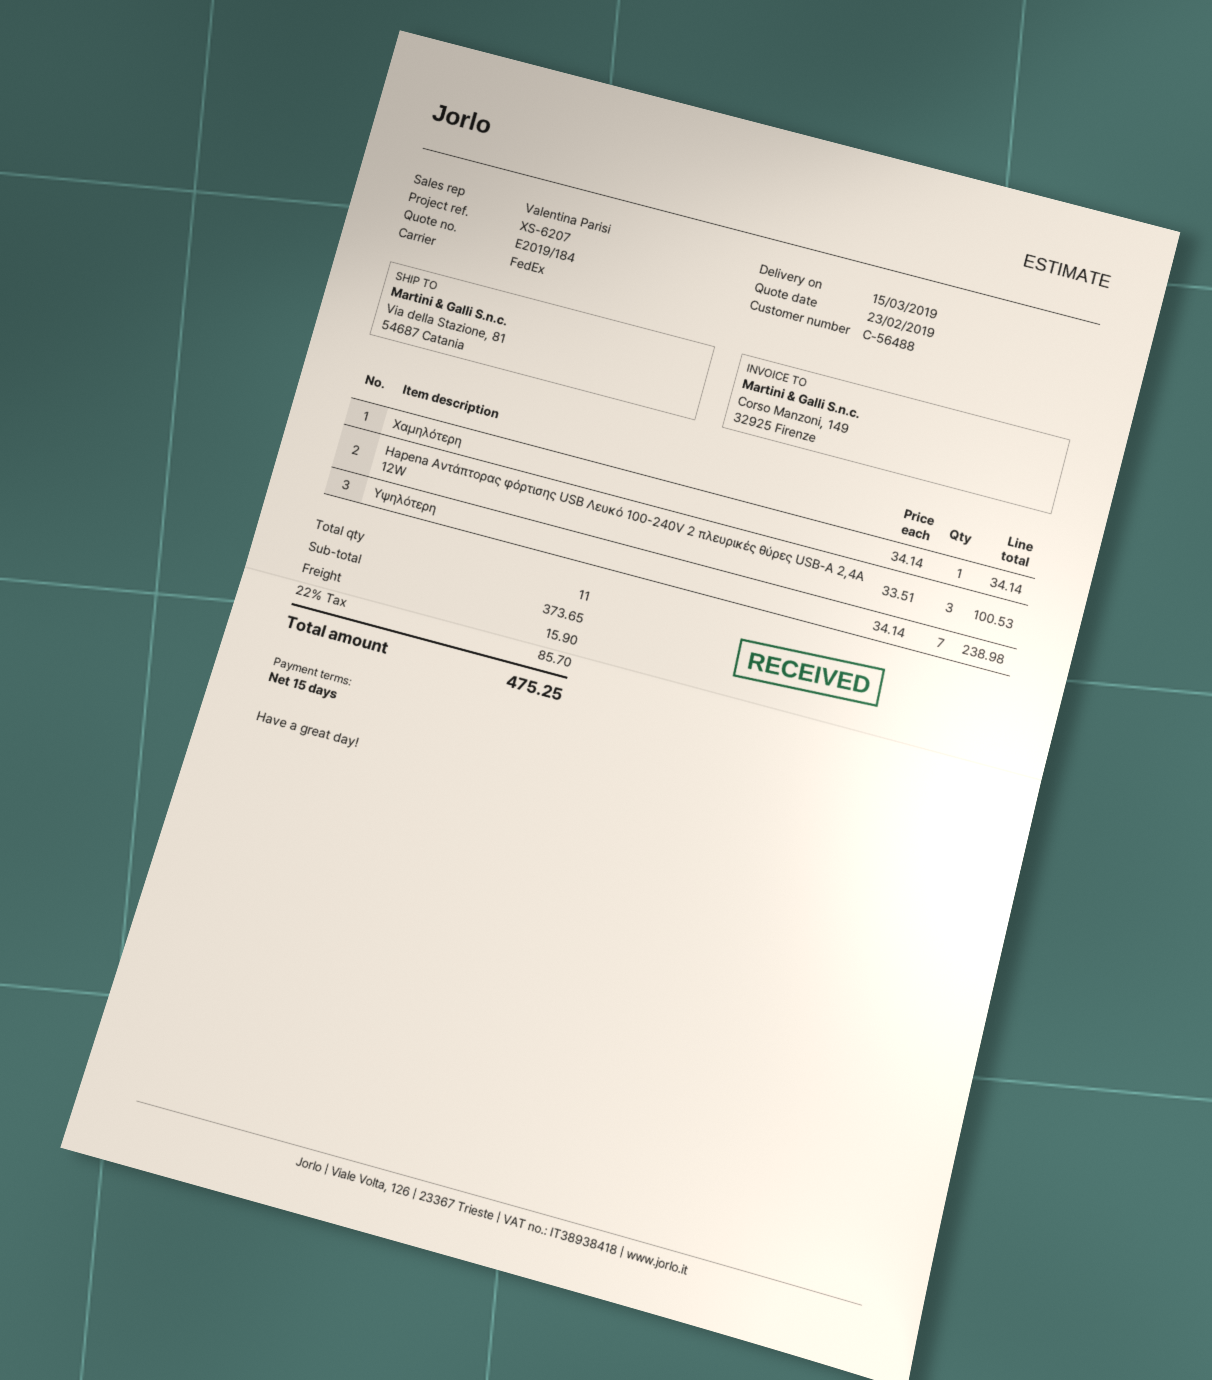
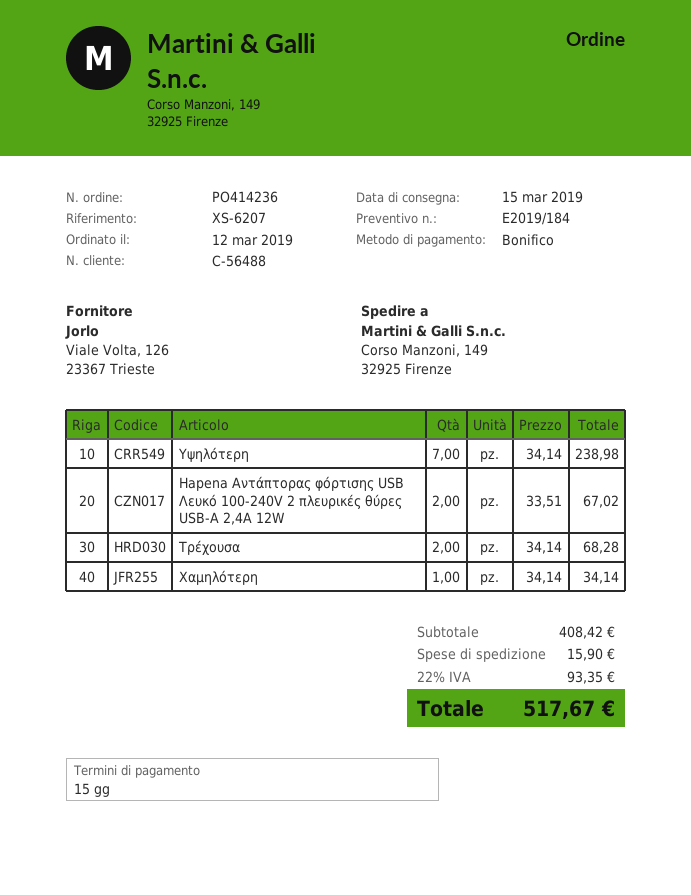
ship to: Via della Stazione, 81, 54687 Catania -> Corso Manzoni, 149, 32925 Firenze
Hapena Αντάπτορας φόρτισης USB Λευκό 100-240V 2 πλευρικές θύρες USB-A 2,4A 12W: 3 x 33.51 = 100.53 -> 2 x 33.51 = 67.02
Τρέχουσα: none -> 2 x 34.14 = 68.28
subtotal: 373.65 -> 408.42
tax: 22% = 85.70 -> 22% = 93.35
total: 475.25 -> 517.67

